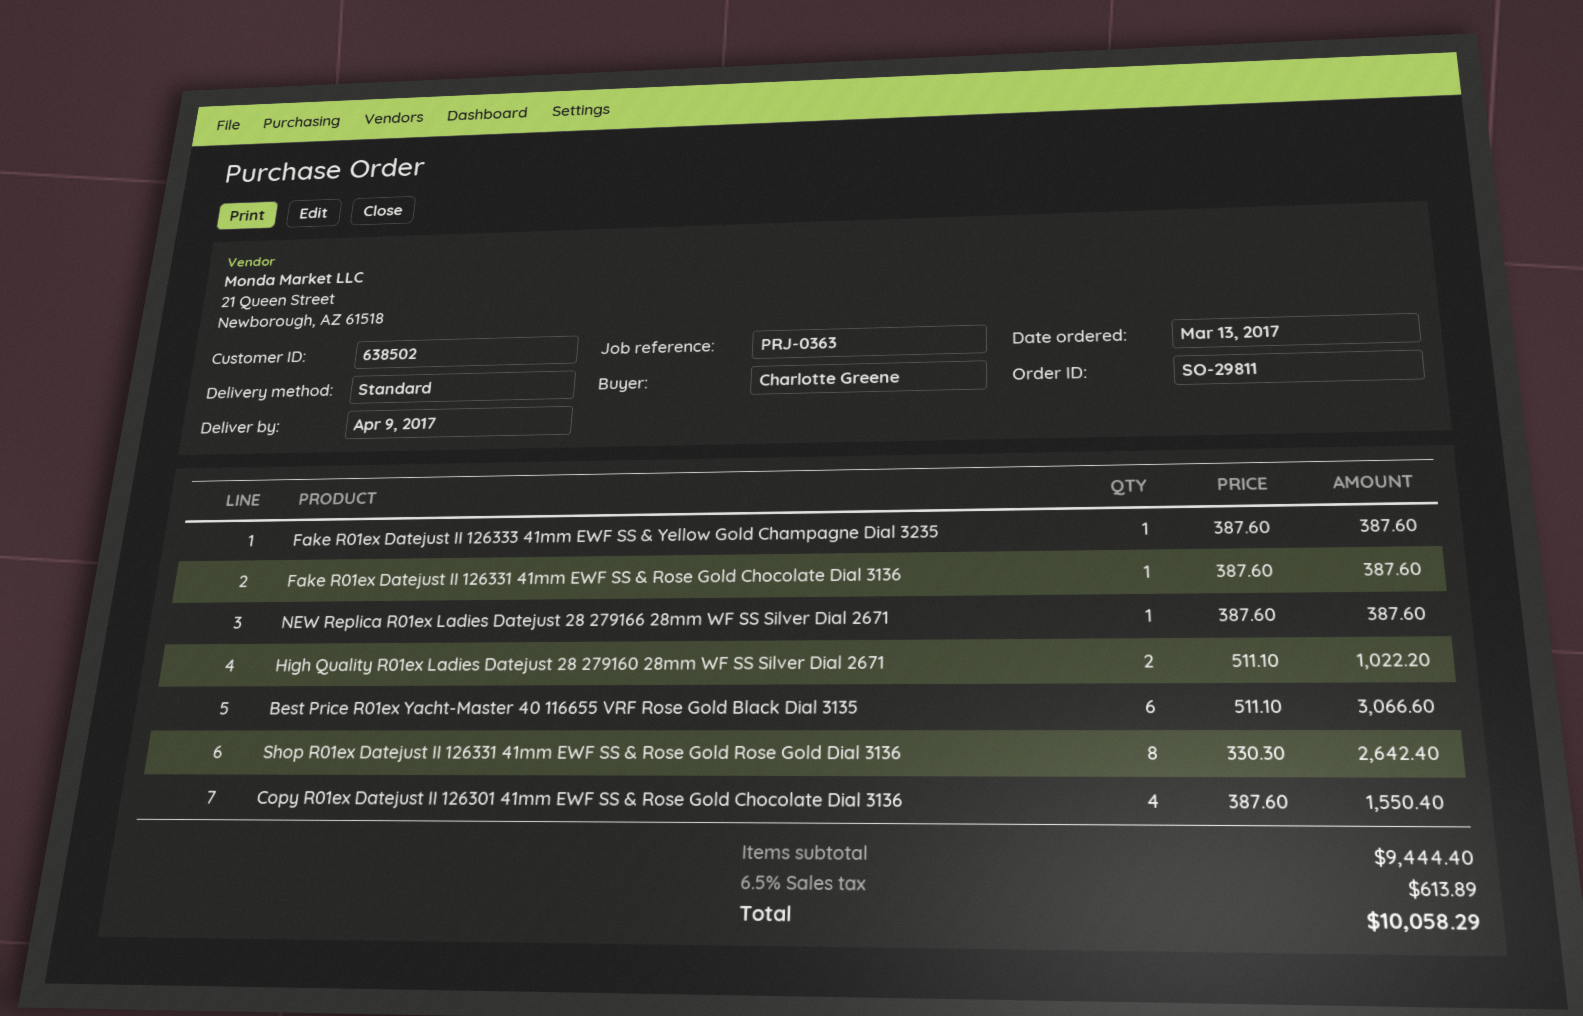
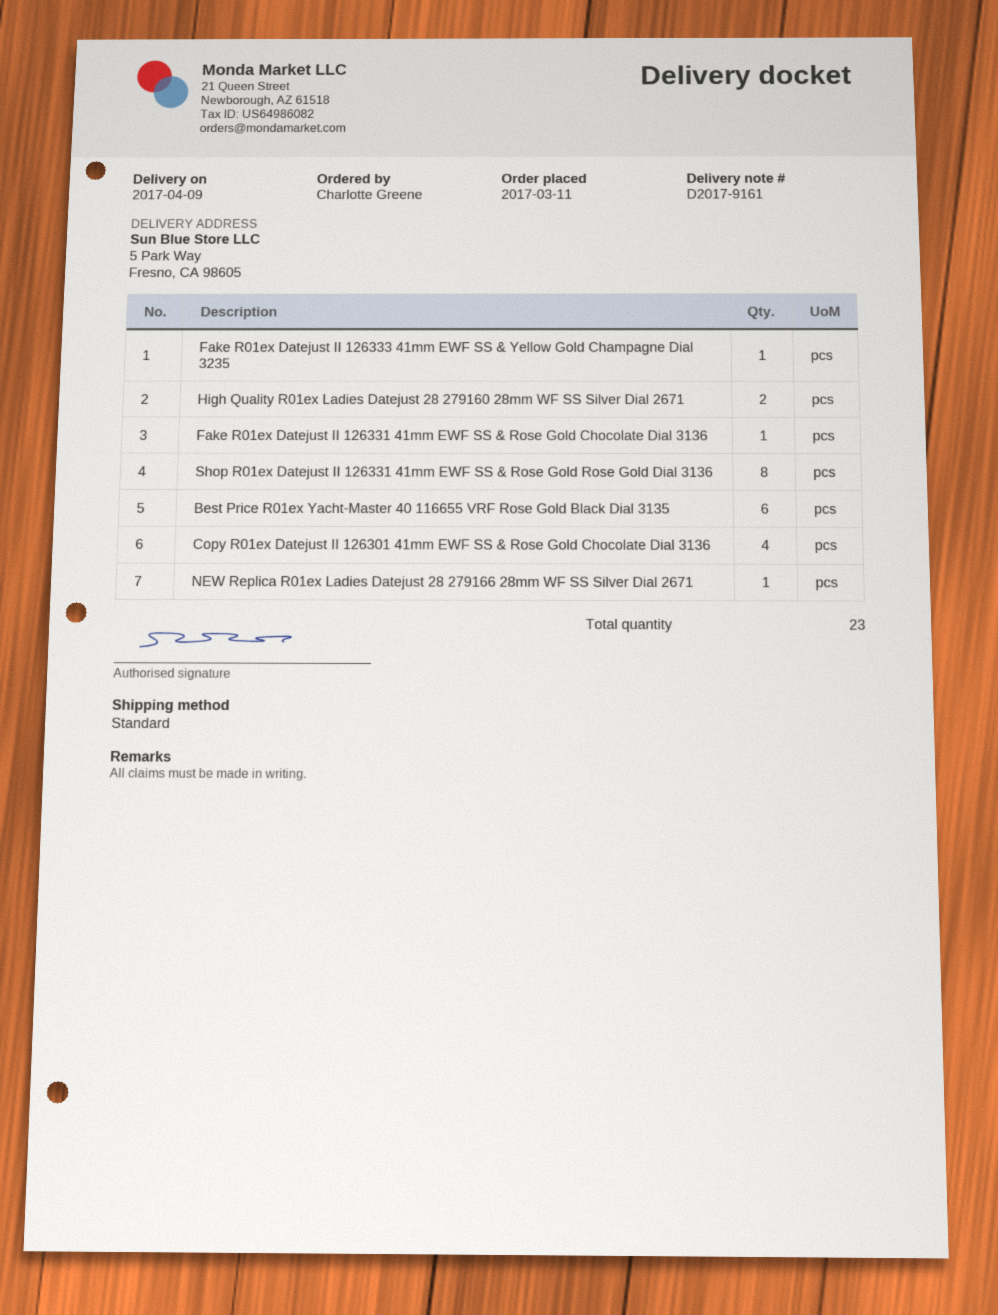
order date: 2017-03-13 -> 2017-03-11

